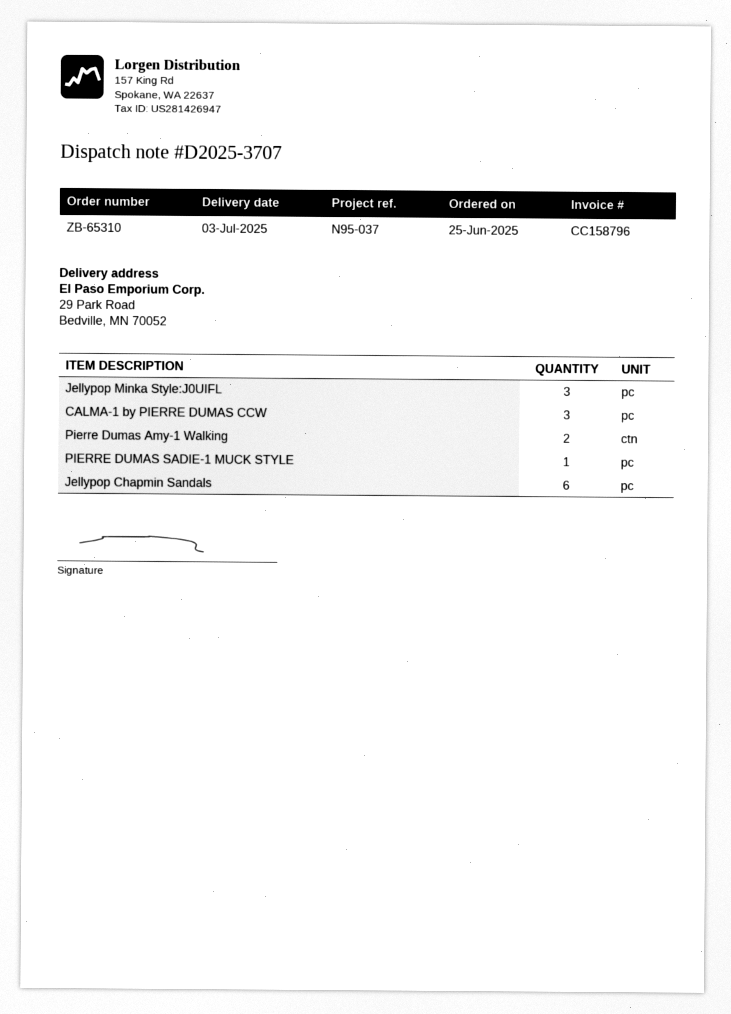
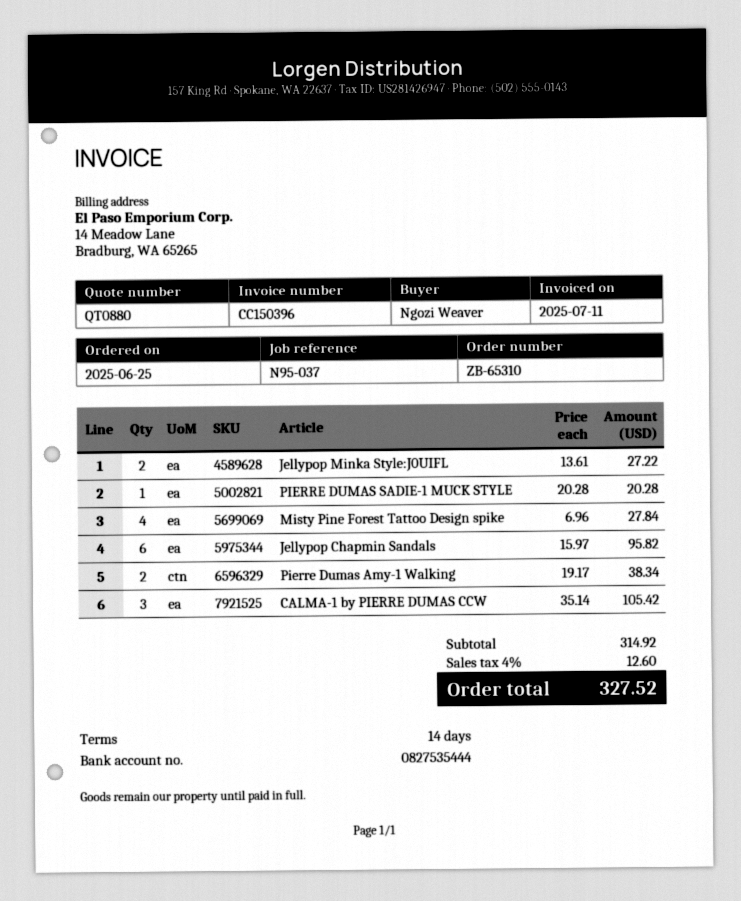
invoice number: CC158796 -> CC150396
Jellypop Minka Style:J0UIFL: 3 -> 2
Misty Pine Forest Tattoo Design spike: none -> 4

